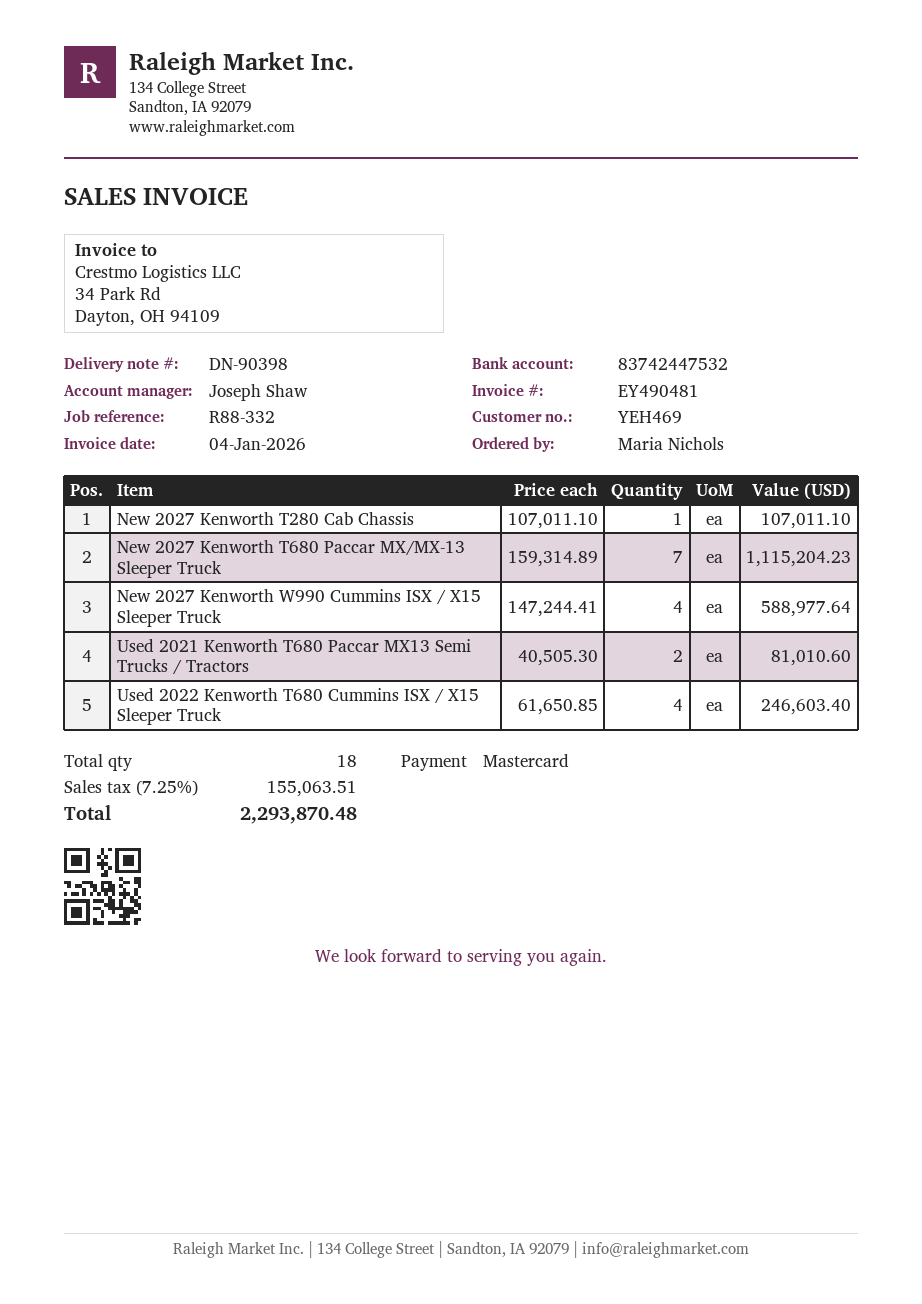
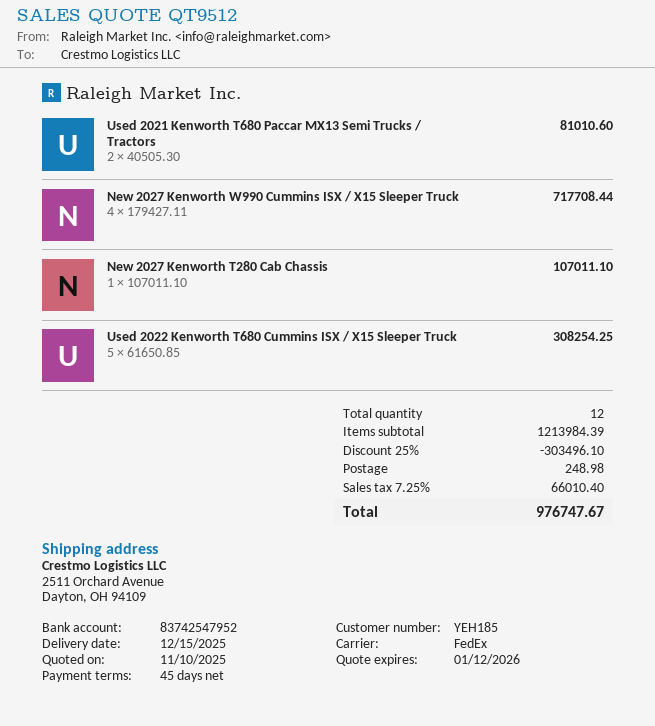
customer number: YEH469 -> YEH185
bank account: 83742447532 -> 83742547952
New 2027 Kenworth T680 Paccar MX/MX-13 Sleeper Truck: 7 x 159314.89 = 1115204.23 -> none
New 2027 Kenworth W990 Cummins ISX / X15 Sleeper Truck: 4 x 147244.41 = 588977.64 -> 4 x 179427.11 = 717708.44
Used 2022 Kenworth T680 Cummins ISX / X15 Sleeper Truck: 4 x 61650.85 = 246603.40 -> 5 x 61650.85 = 308254.25
total quantity: 18 -> 12
discount: none -> 25% = 303496.10
shipping: none -> 248.98
tax: 7.25% = 155063.51 -> 7.25% = 66010.40
total: 2293870.48 -> 976747.67

